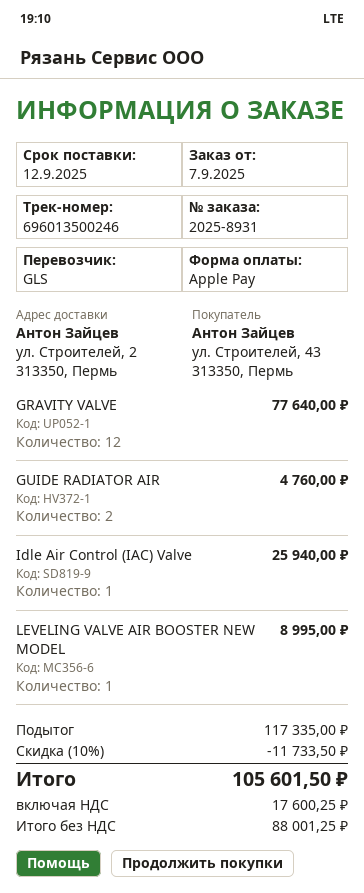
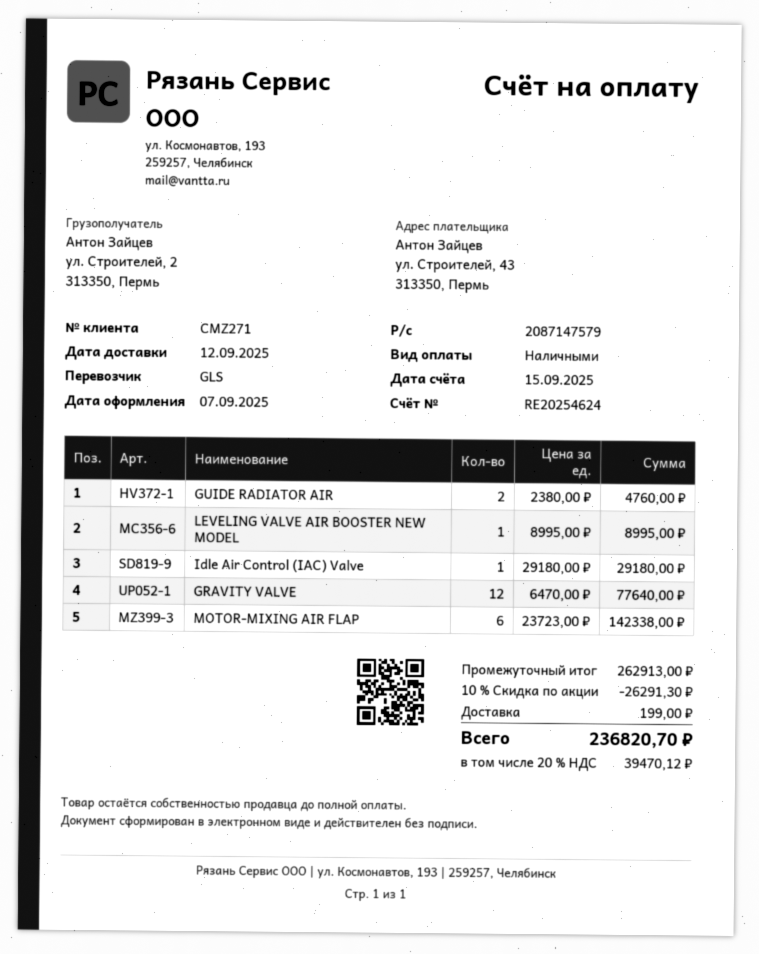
payment method: Apple Pay -> cash
Idle Air Control (IAC) Valve: 1 for 25940.00 -> 1 for 29180.00
MOTOR-MIXING AIR FLAP: none -> 6 for 142338.00
subtotal: 117335.00 -> 262913.00
discount: 10% = 11733.50 -> 10% = 26291.30
shipping: none -> 199.00
tax: 17600.25 -> 39470.12
total: 105601.50 -> 236820.70

